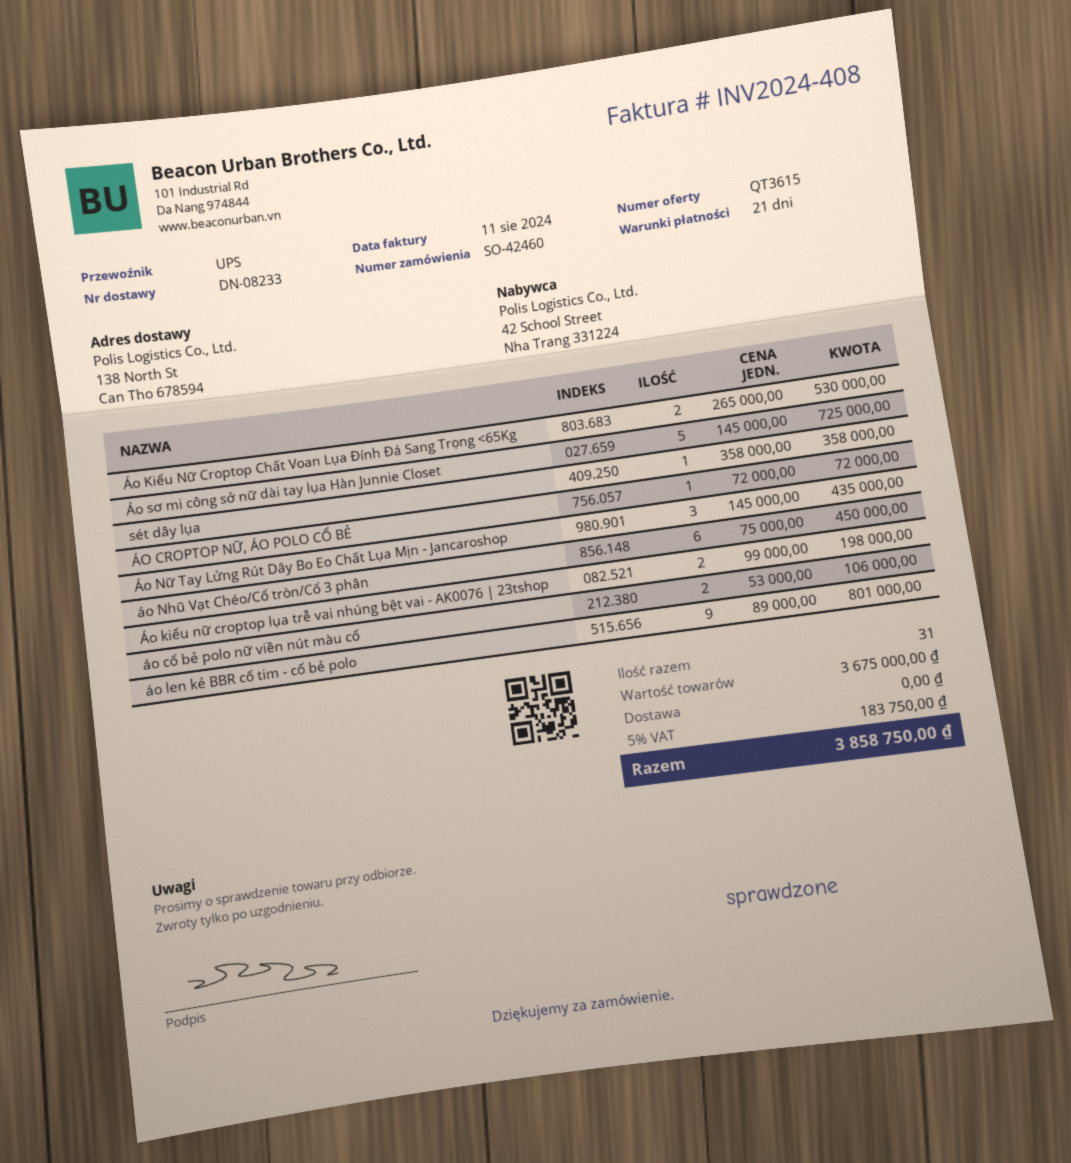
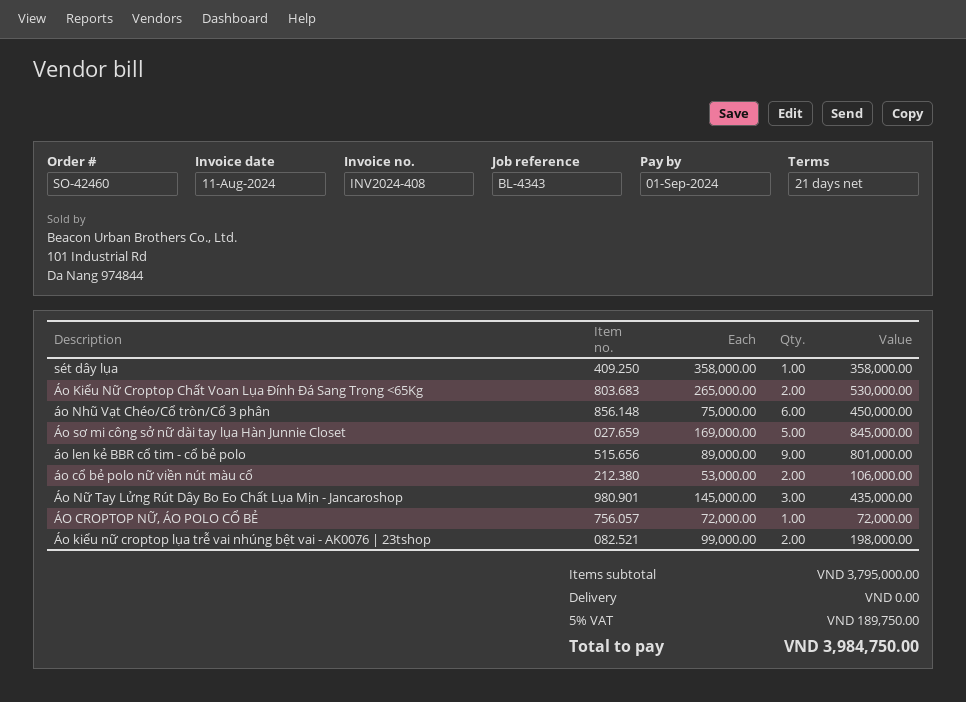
Áo sơ mi công sở nữ dài tay lụa Hàn Junnie Closet: 5 x 145000.00 = 725000.00 -> 5 x 169000.00 = 845000.00
subtotal: 3675000.00 -> 3795000.00
tax: 5% = 183750.00 -> 5% = 189750.00
total: 3858750.00 -> 3984750.00

